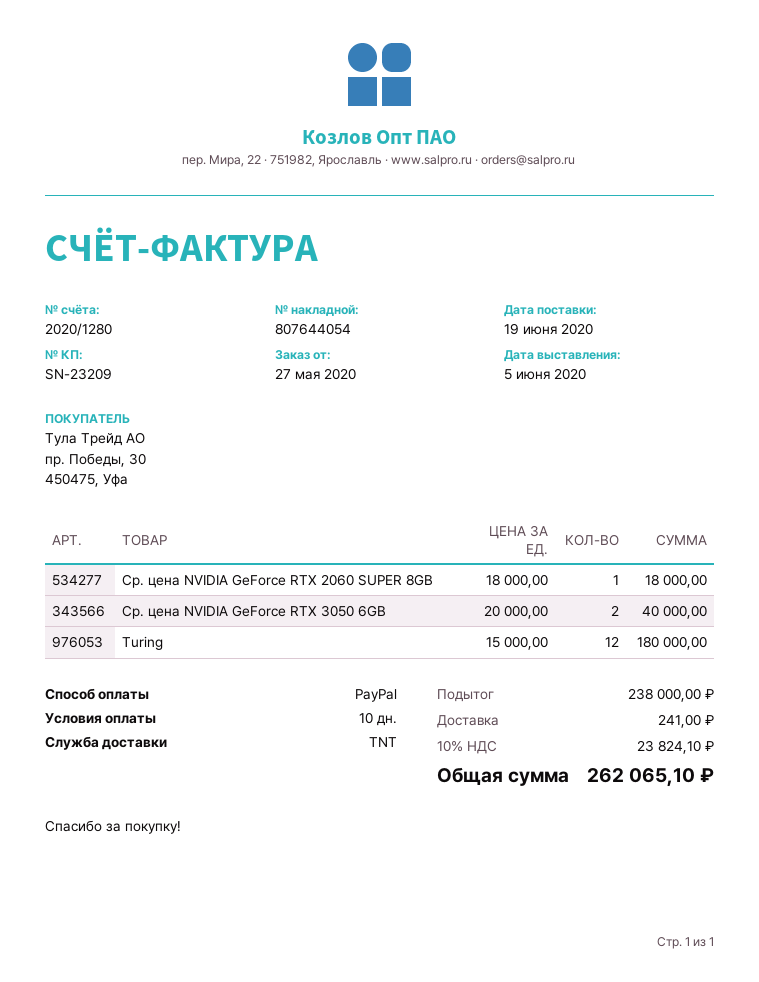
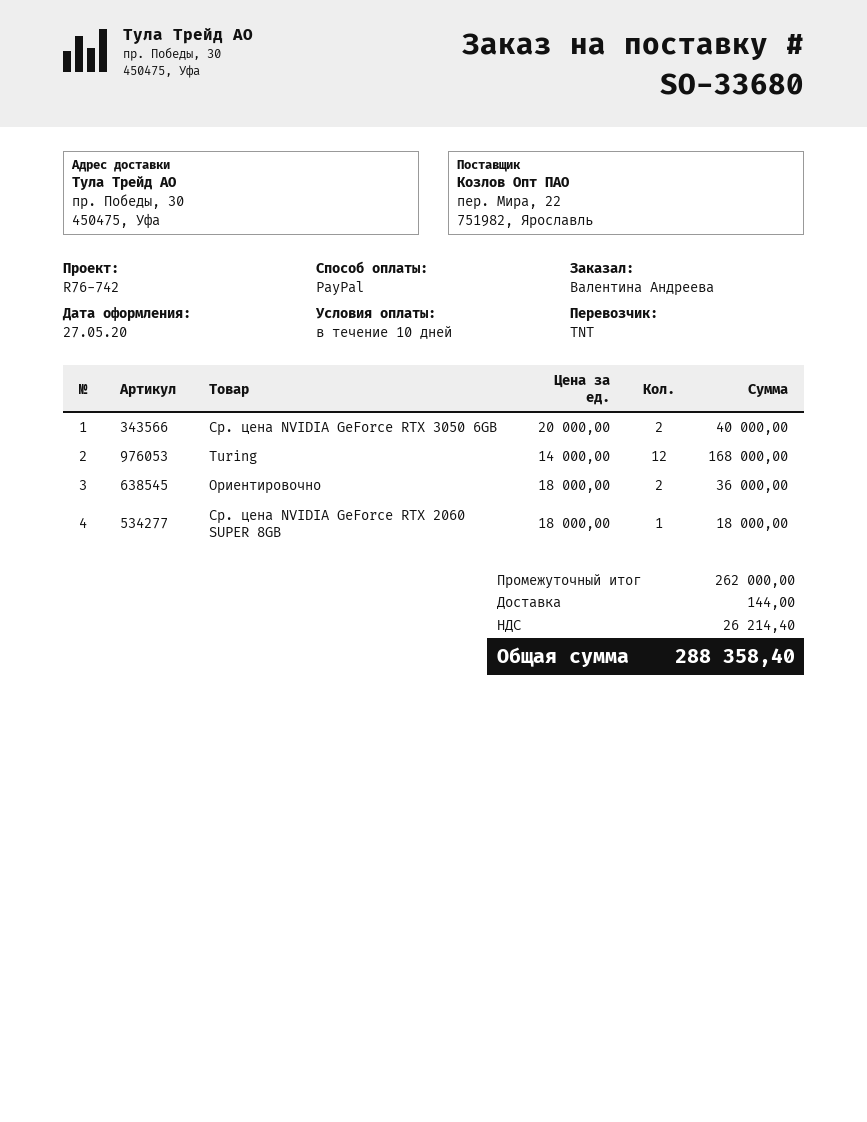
Turing: 12 x 15000.00 = 180000.00 -> 12 x 14000.00 = 168000.00
Ориентировочно: none -> 2 x 18000.00 = 36000.00
subtotal: 238000.00 -> 262000.00
shipping: 241.00 -> 144.00
tax: 23824.10 -> 26214.40
total: 262065.10 -> 288358.40

